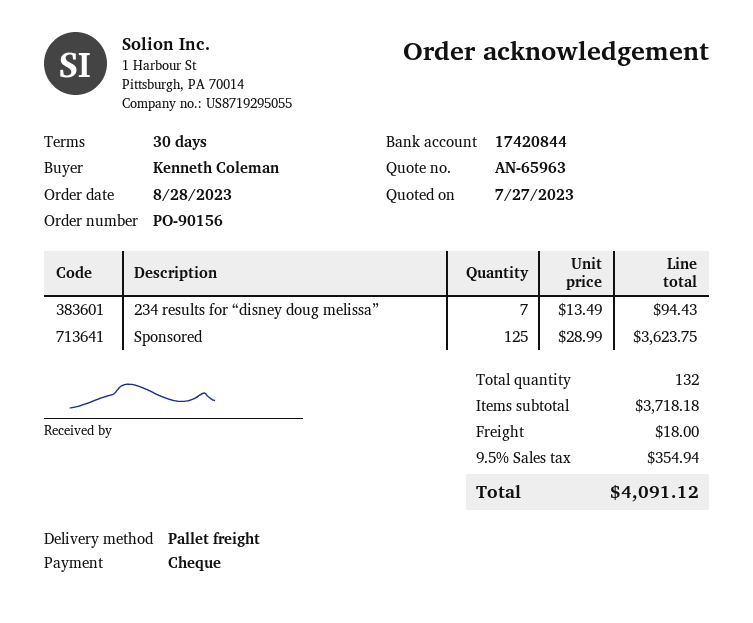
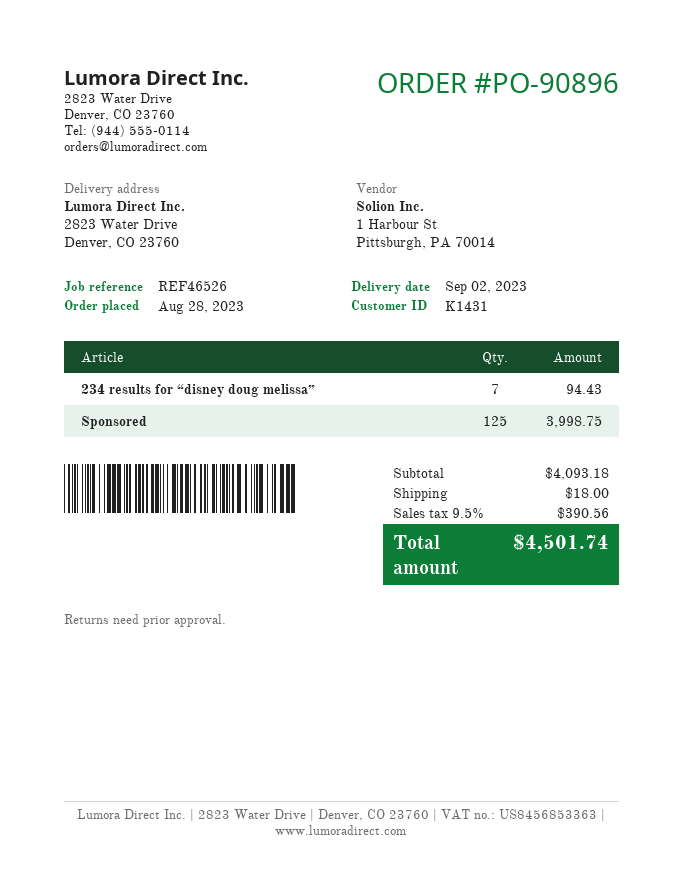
order number: PO-90156 -> PO-90896
Sponsored: 125 for 3623.75 -> 125 for 3998.75
subtotal: 3718.18 -> 4093.18
tax: 9.5% = 354.94 -> 9.5% = 390.56
total: 4091.12 -> 4501.74

